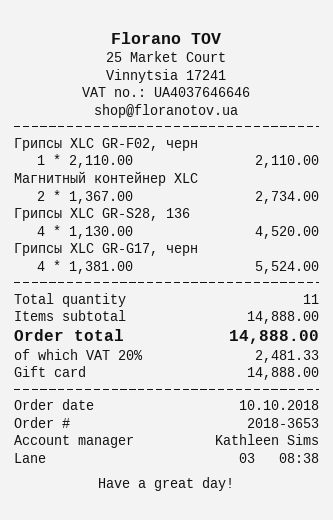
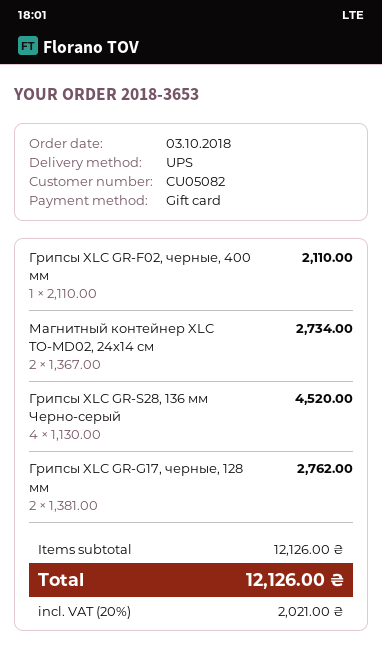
order date: 2018-10-10 -> 2018-10-03
Грипсы XLC GR-G17, черн: 4 x 1381.00 = 5524.00 -> 2 x 1381.00 = 2762.00
subtotal: 14888.00 -> 12126.00
tax: 20% = 2481.33 -> 20% = 2021.00
total: 14888.00 -> 12126.00

